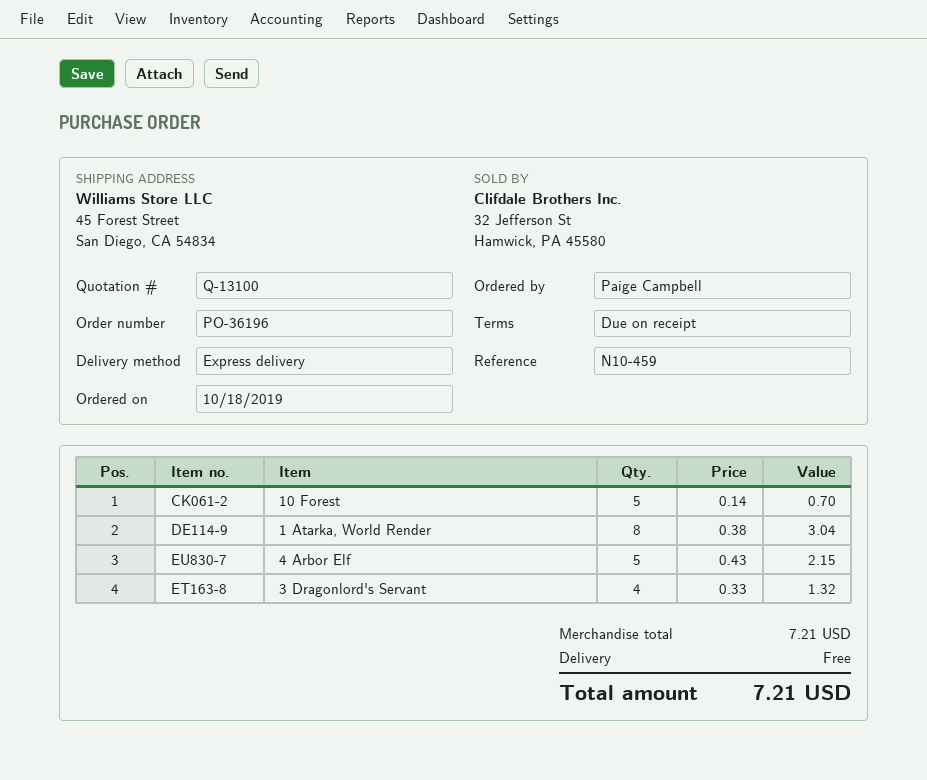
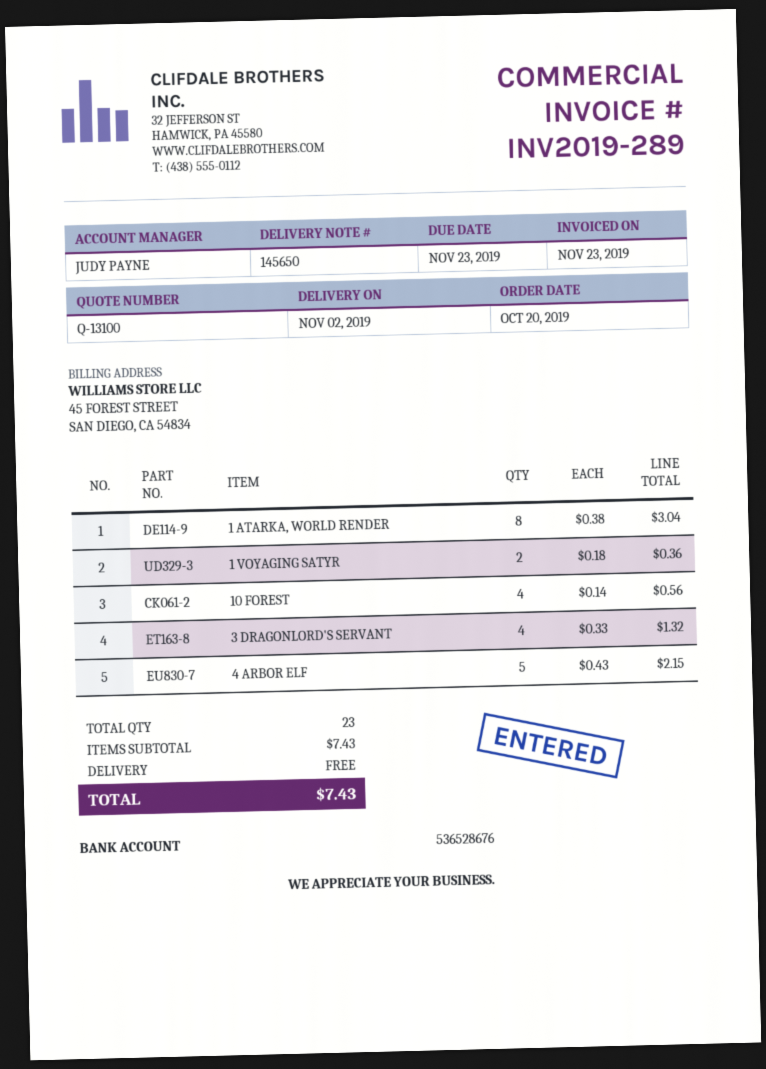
order date: 2019-10-18 -> 2019-10-20
10 Forest: 5 x 0.14 = 0.70 -> 4 x 0.14 = 0.56
1 VOYAGING SATYR: none -> 2 x 0.18 = 0.36
subtotal: 7.21 -> 7.43
total: 7.21 -> 7.43

